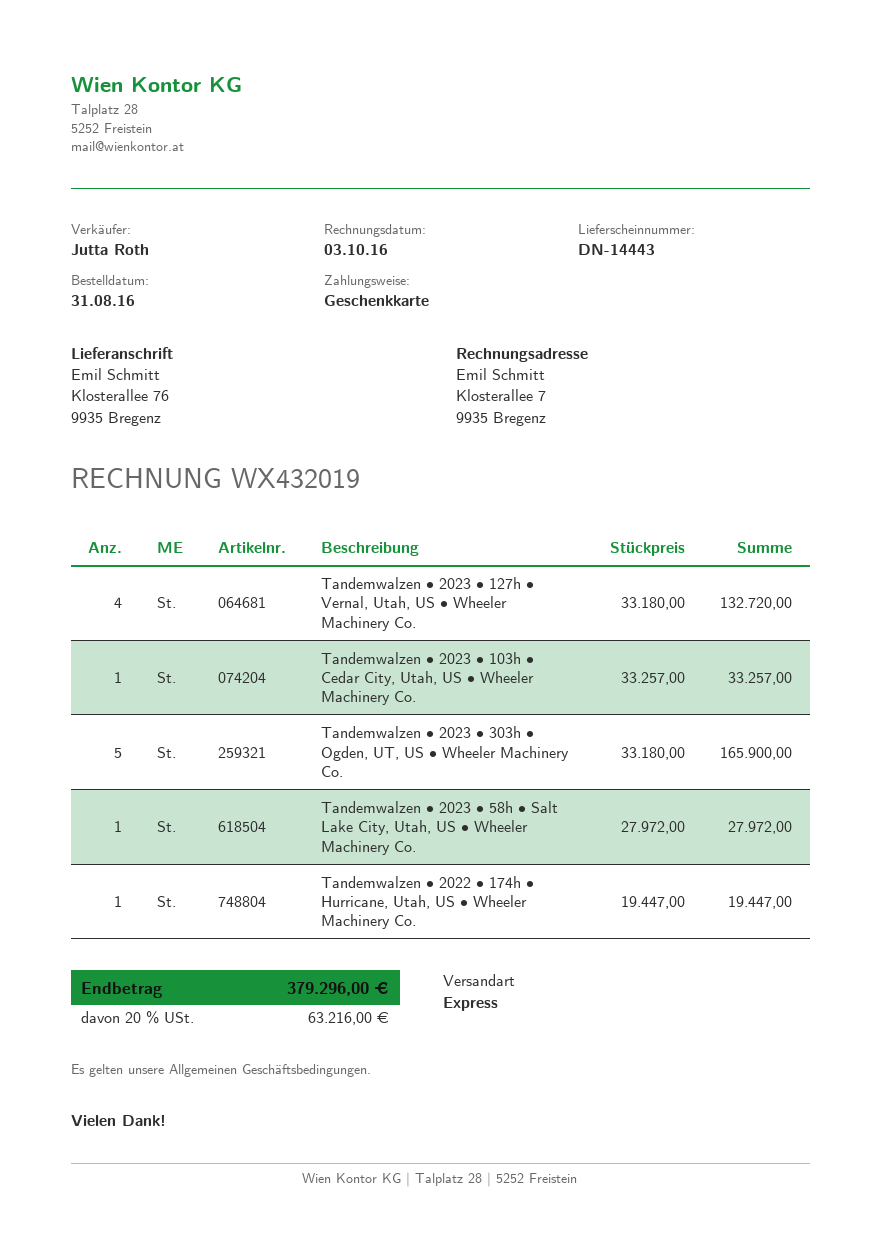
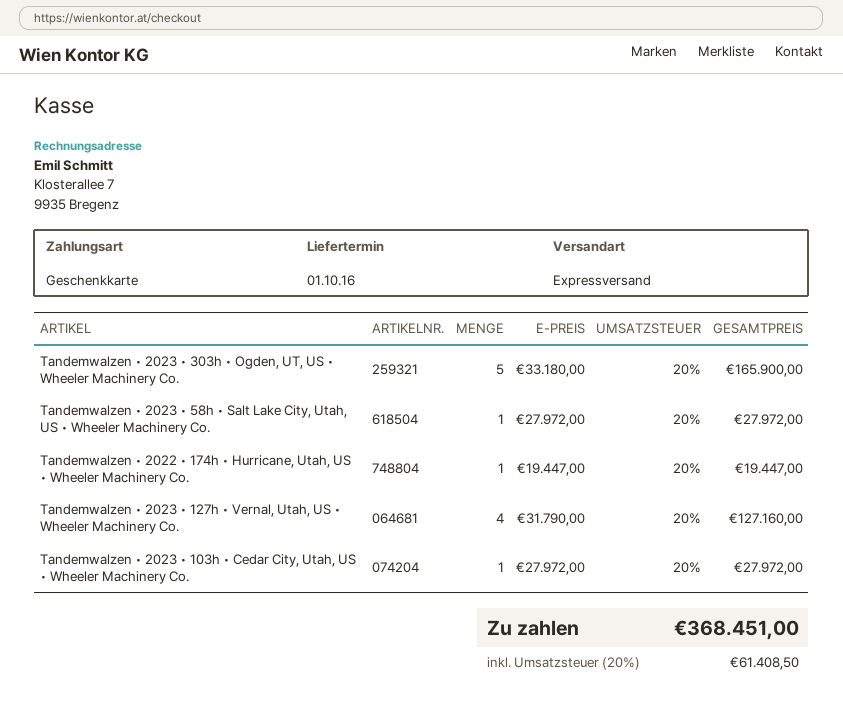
Tandemwalzen • 2023 • 127h • Vernal, Utah, US • Wheeler Machinery Co.: 4 x 33180.00 = 132720.00 -> 4 x 31790.00 = 127160.00
Tandemwalzen • 2023 • 103h • Cedar City, Utah, US • Wheeler Machinery Co.: 1 x 33257.00 = 33257.00 -> 1 x 27972.00 = 27972.00
tax: 20% = 63216.00 -> 20% = 61408.50
total: 379296.00 -> 368451.00

